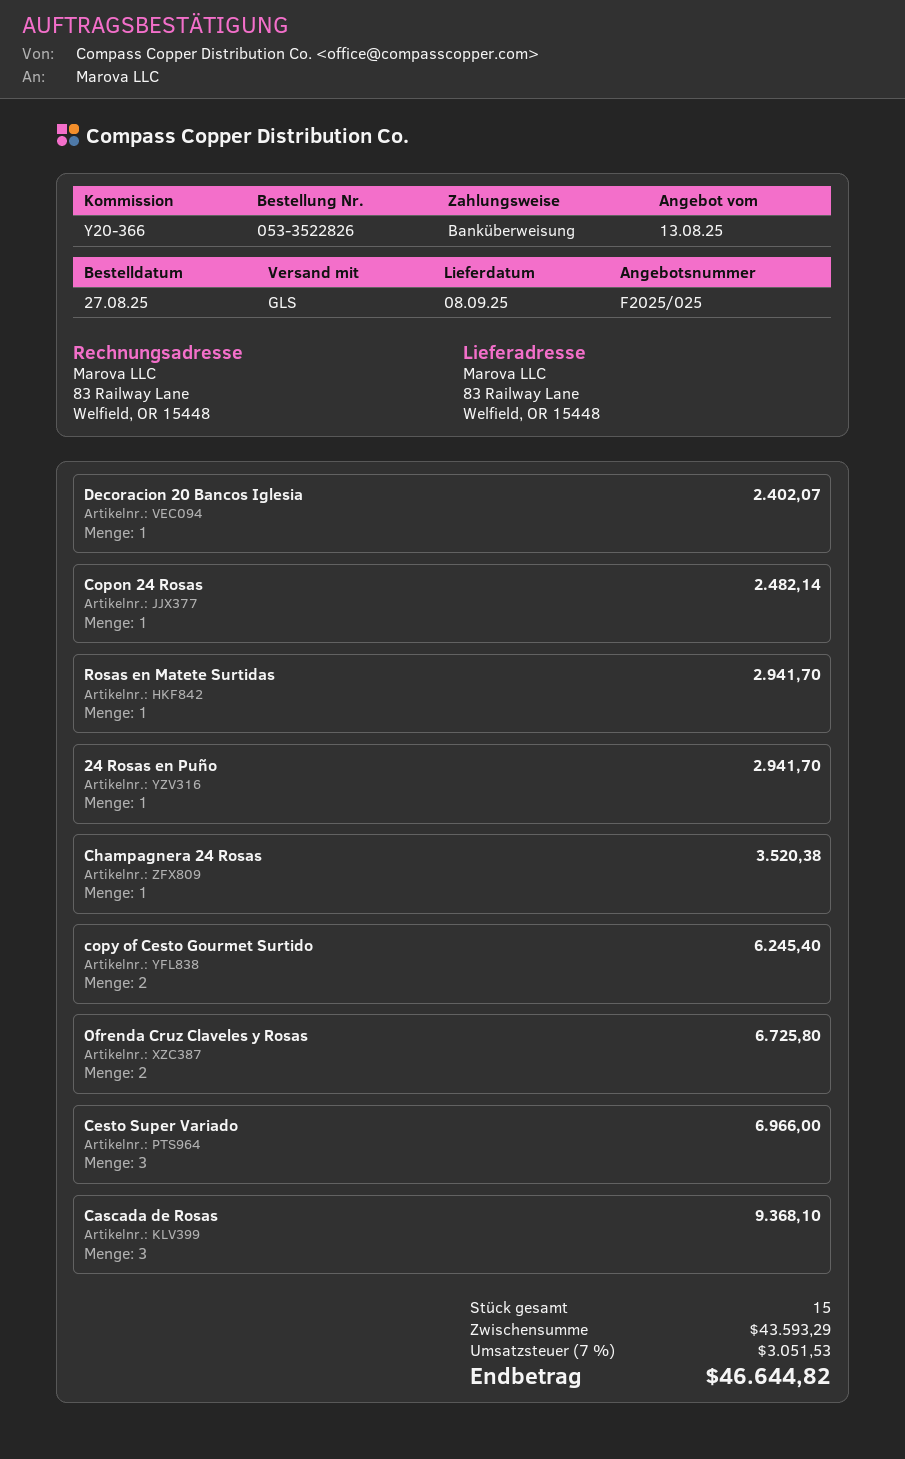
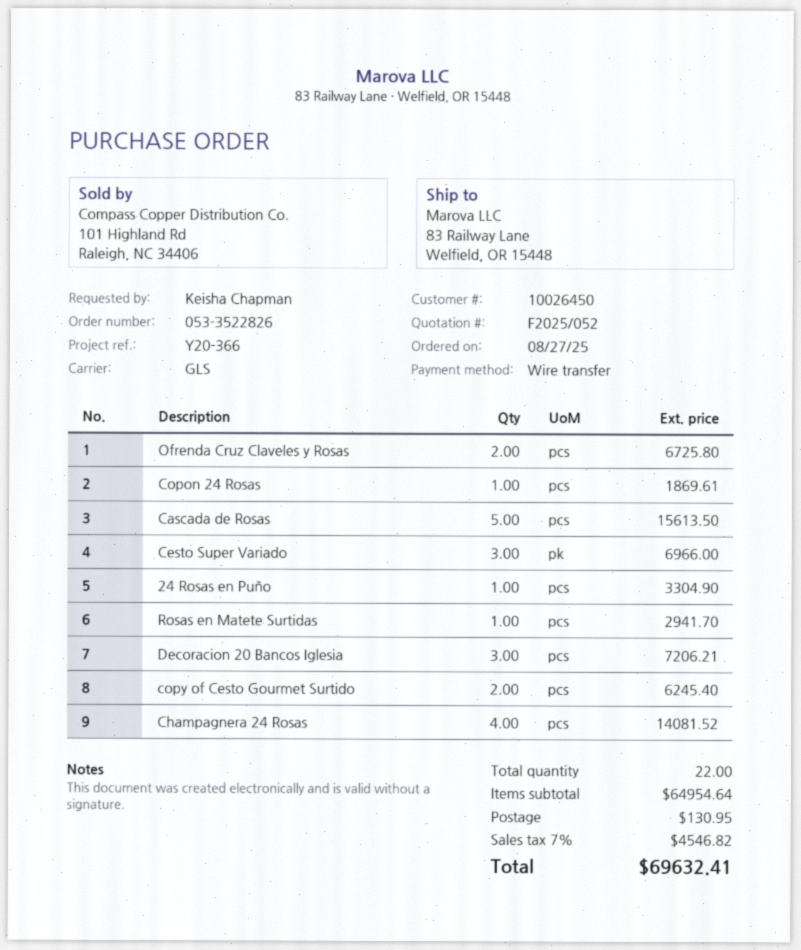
quote number: F2025/025 -> F2025/052
Decoracion 20 Bancos Iglesia: 1 for 2402.07 -> 3 for 7206.21
Copon 24 Rosas: 1 for 2482.14 -> 1 for 1869.61
24 Rosas en Puño: 1 for 2941.70 -> 1 for 3304.90
Champagnera 24 Rosas: 1 for 3520.38 -> 4 for 14081.52
Cascada de Rosas: 3 for 9368.10 -> 5 for 15613.50
total quantity: 15 -> 22
subtotal: 43593.29 -> 64954.64
shipping: none -> 130.95
tax: 7% = 3051.53 -> 7% = 4546.82
total: 46644.82 -> 69632.41

